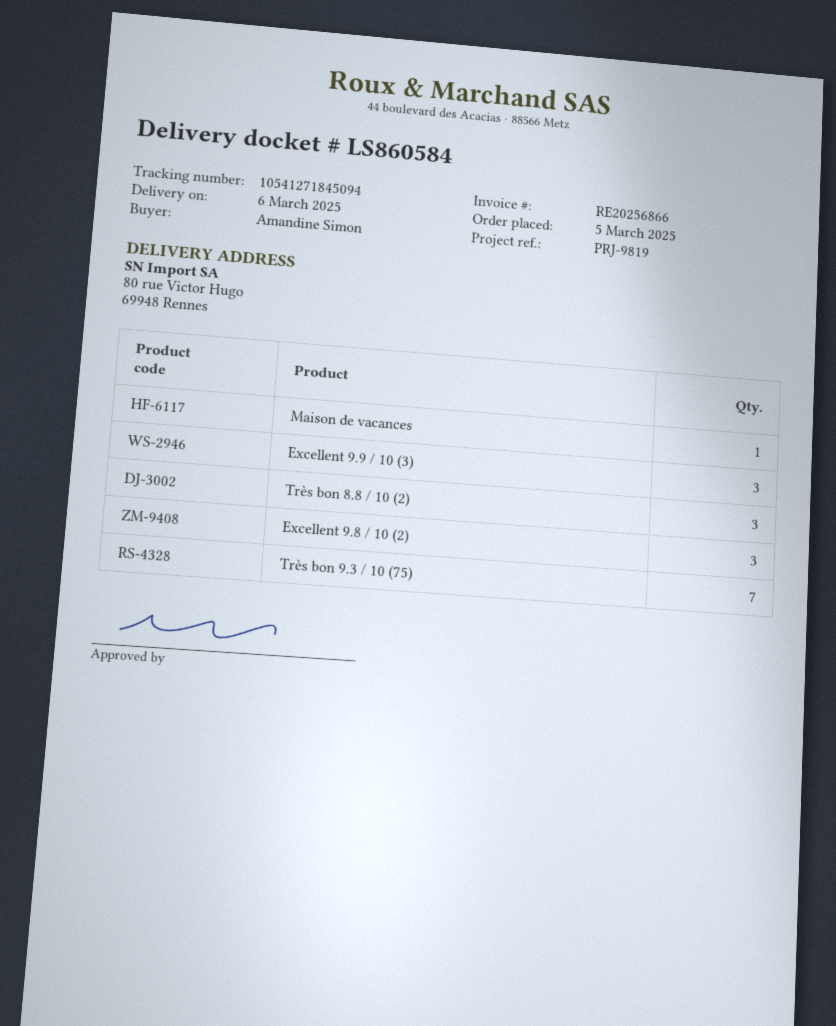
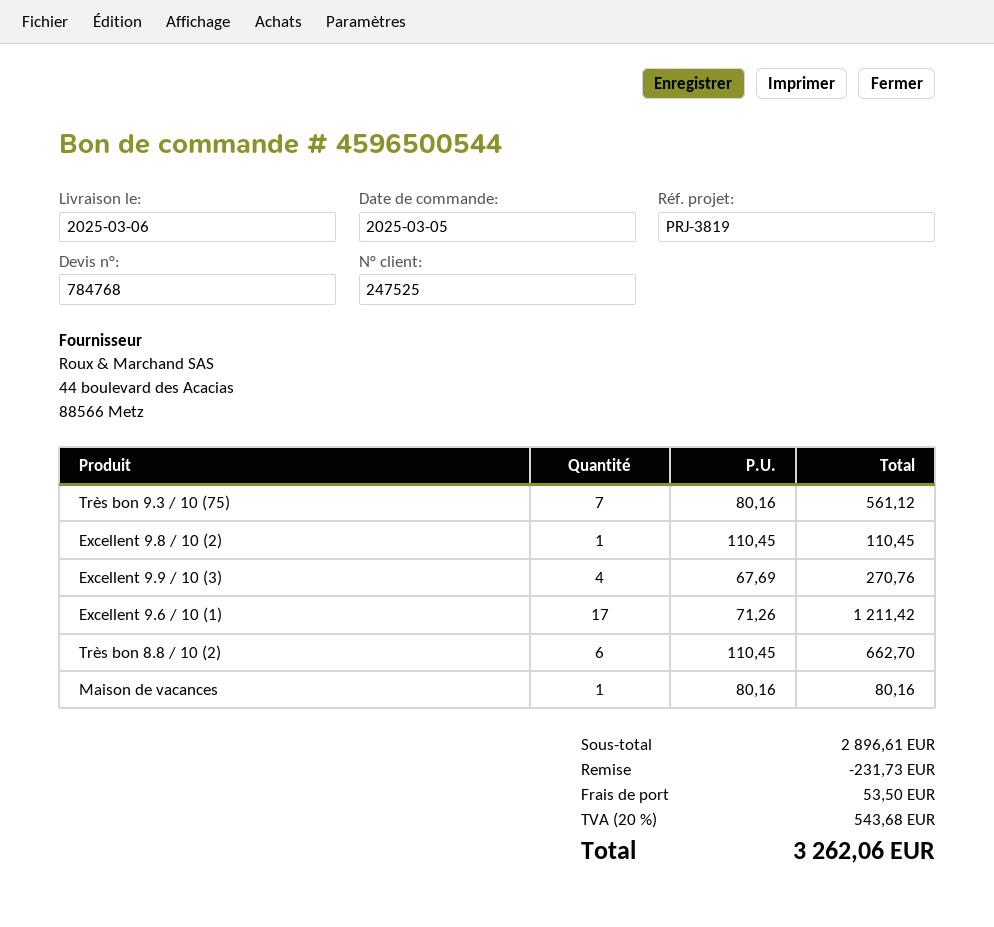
reference: PRJ-9819 -> PRJ-3819
Excellent 9.9 / 10 (3): 3 -> 4
Très bon 8.8 / 10 (2): 3 -> 6
Excellent 9.8 / 10 (2): 3 -> 1
Excellent 9.6 / 10 (1): none -> 17

